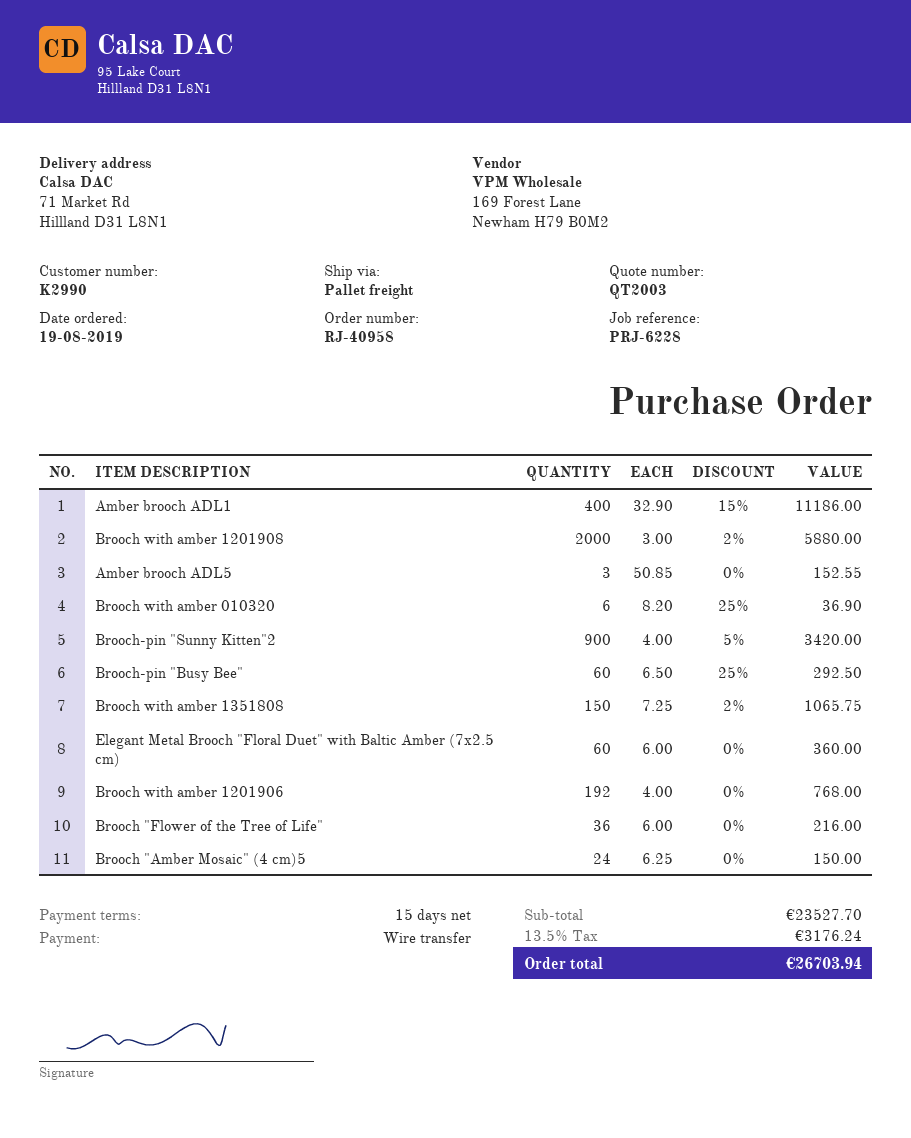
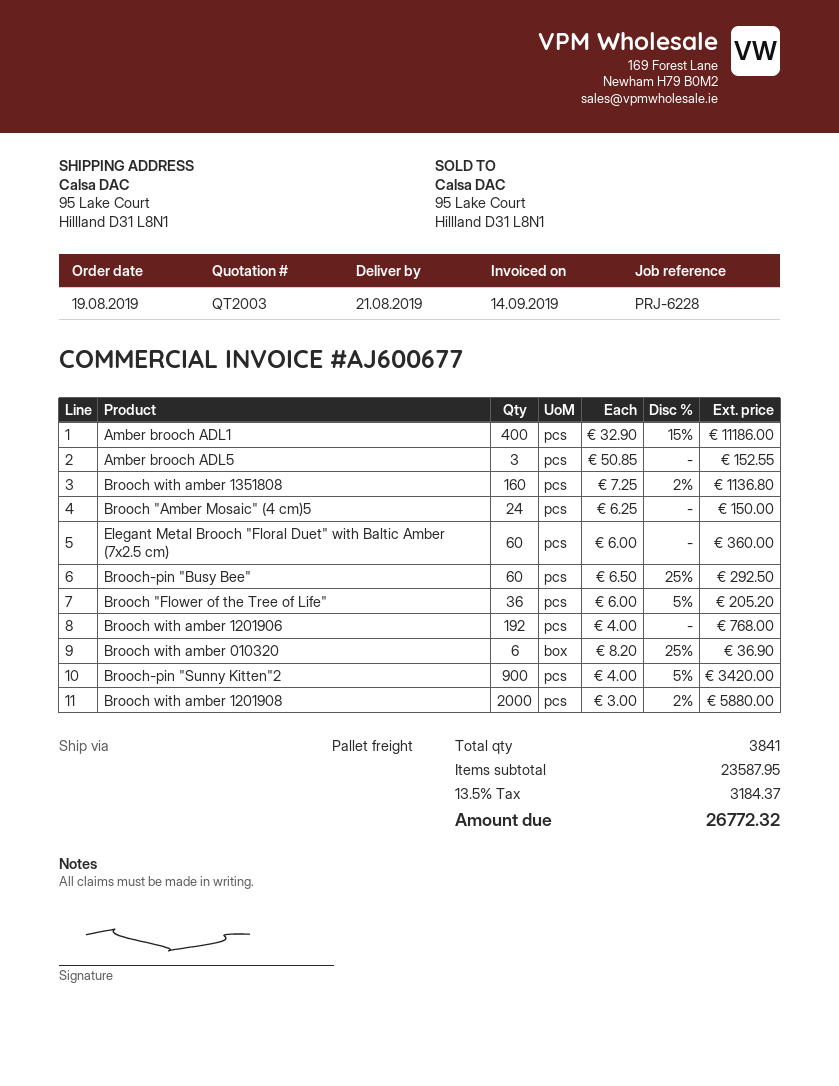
ship to: 71 Market Rd, Hillland D31 L8N1 -> 95 Lake Court, Hillland D31 L8N1
Brooch with amber 1351808: 150 x 7.25 - 2% = 1065.75 -> 160 x 7.25 - 2% = 1136.80
Brooch "Flower of the Tree of Life": 36 x 6.00 = 216.00 -> 36 x 6.00 - 5% = 205.20
subtotal: 23527.70 -> 23587.95
tax: 13.5% = 3176.24 -> 13.5% = 3184.37
total: 26703.94 -> 26772.32

